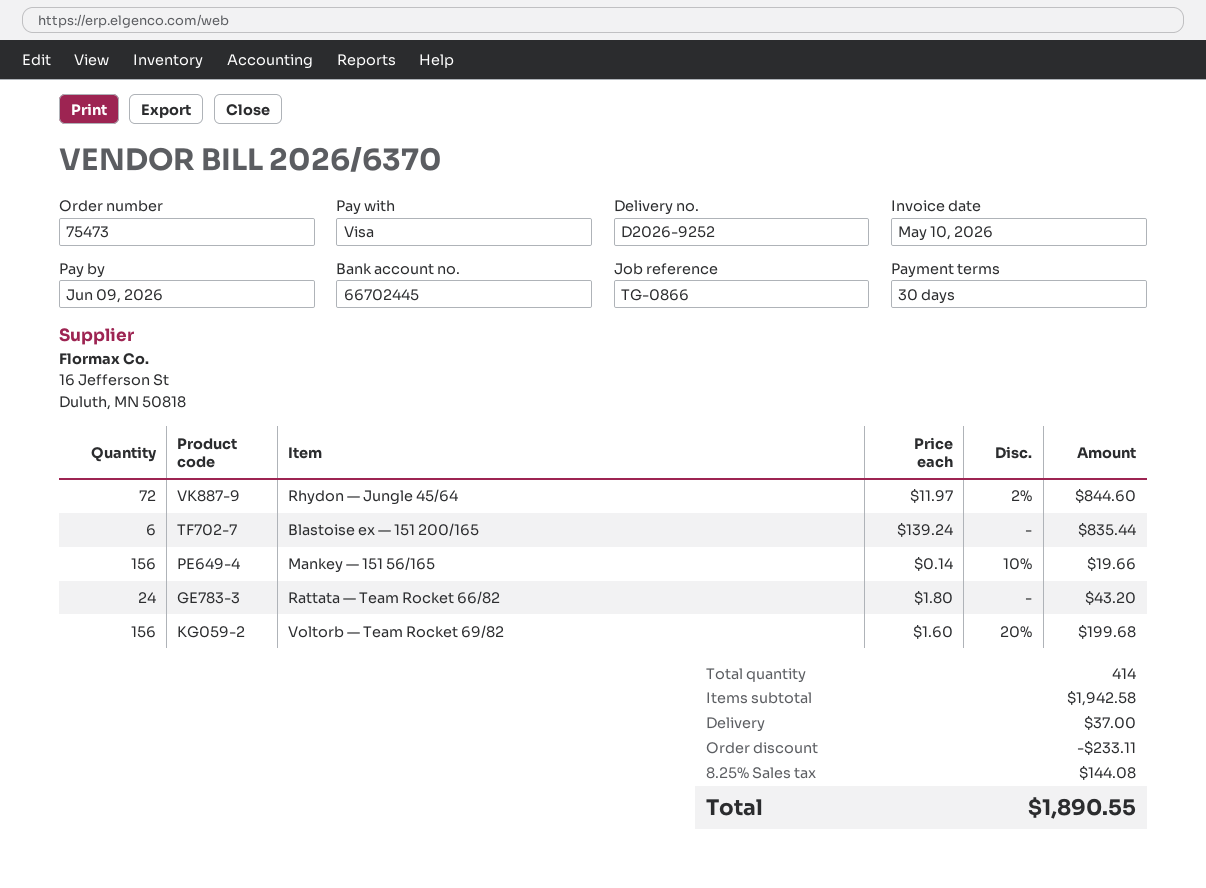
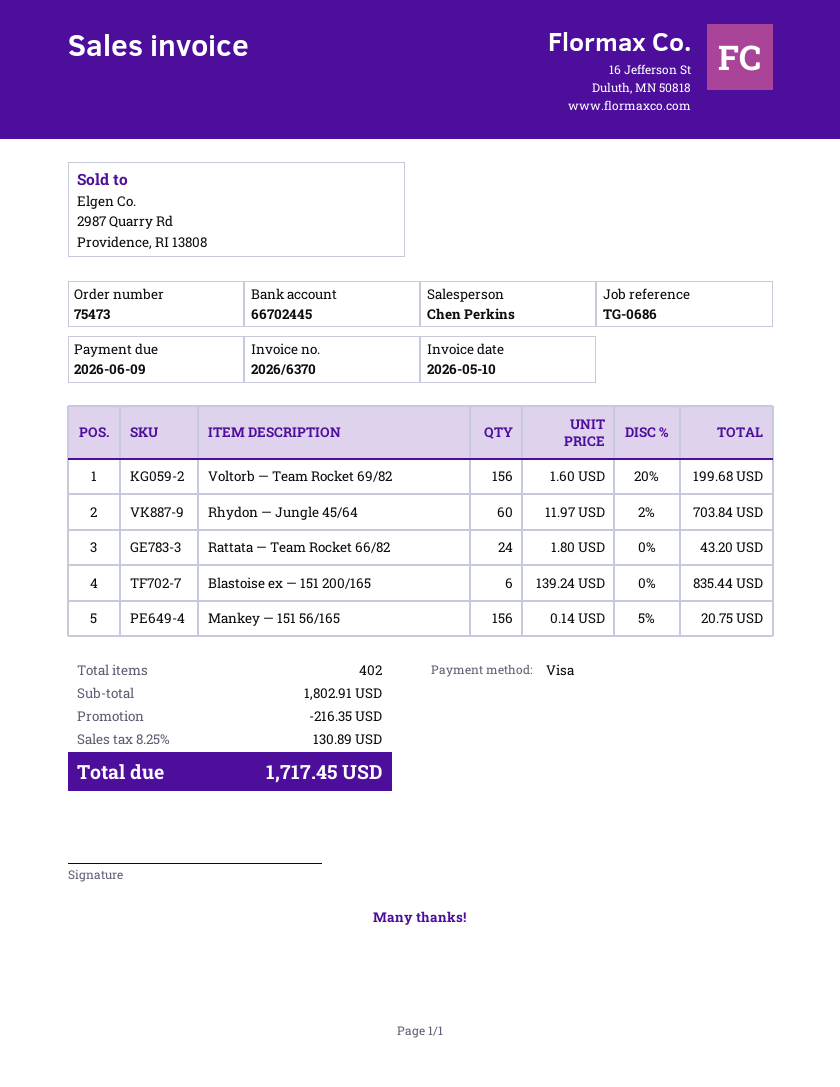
reference: TG-0866 -> TG-0686
Rhydon — Jungle 45/64: 72 x 11.97 - 2% = 844.60 -> 60 x 11.97 - 2% = 703.84
Mankey — 151 56/165: 156 x 0.14 - 10% = 19.66 -> 156 x 0.14 - 5% = 20.75
total quantity: 414 -> 402
subtotal: 1942.58 -> 1802.91
discount: 233.11 -> 216.35
shipping: 37.00 -> none
tax: 8.25% = 144.08 -> 8.25% = 130.89
total: 1890.55 -> 1717.45

